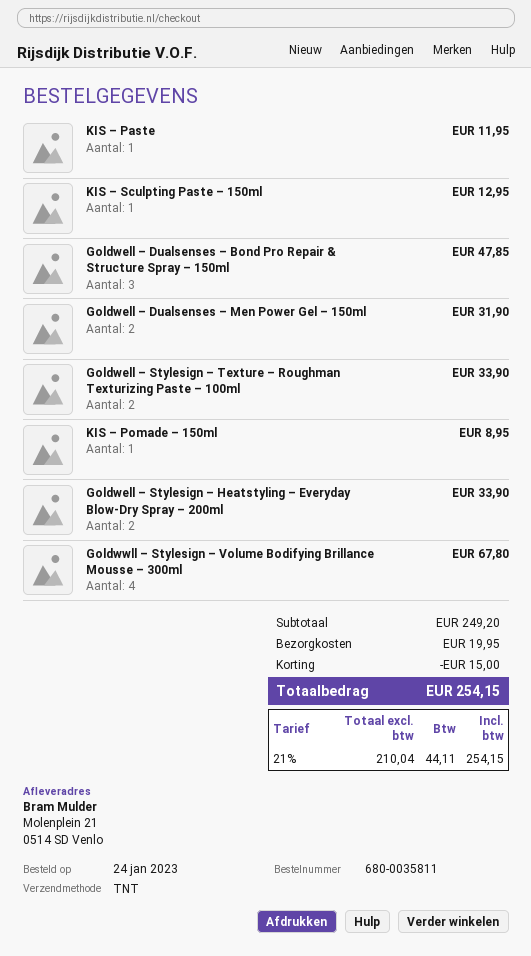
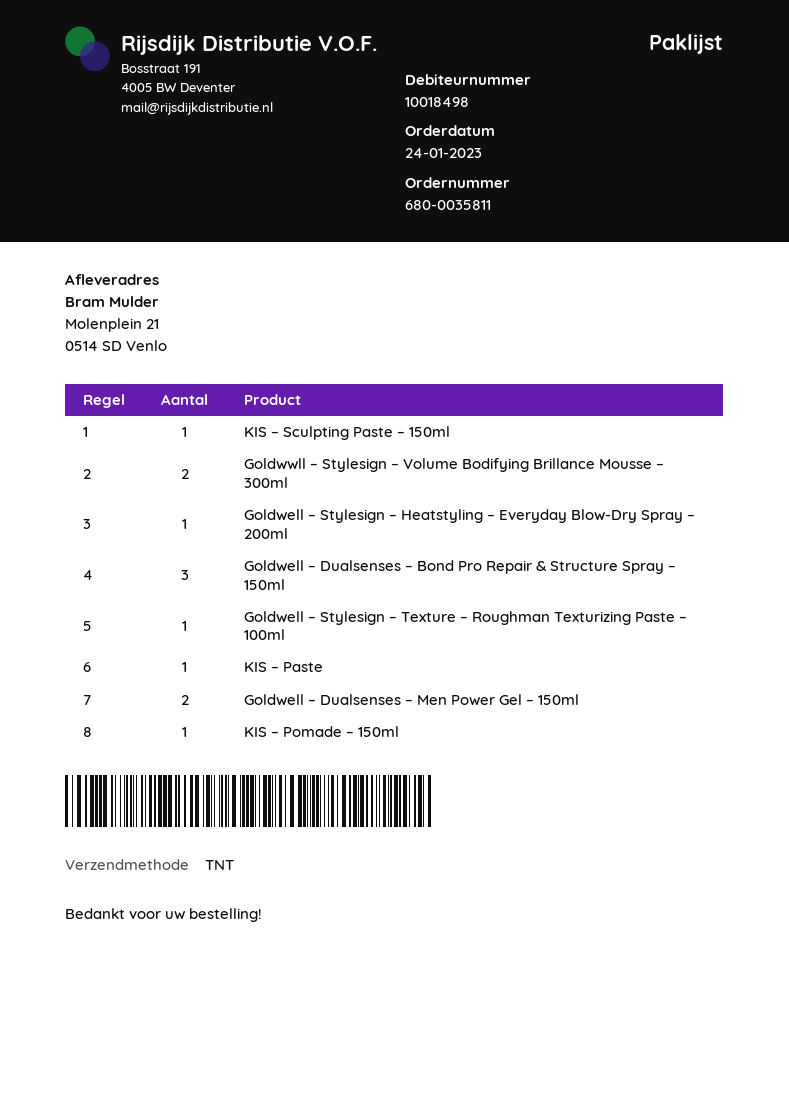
Goldwell – Stylesign – Texture – Roughman Texturizing Paste – 100ml: 2 -> 1
Goldwell – Stylesign – Heatstyling – Everyday Blow-Dry Spray – 200ml: 2 -> 1
Goldwwll – Stylesign – Volume Bodifying Brillance Mousse – 300ml: 4 -> 2

